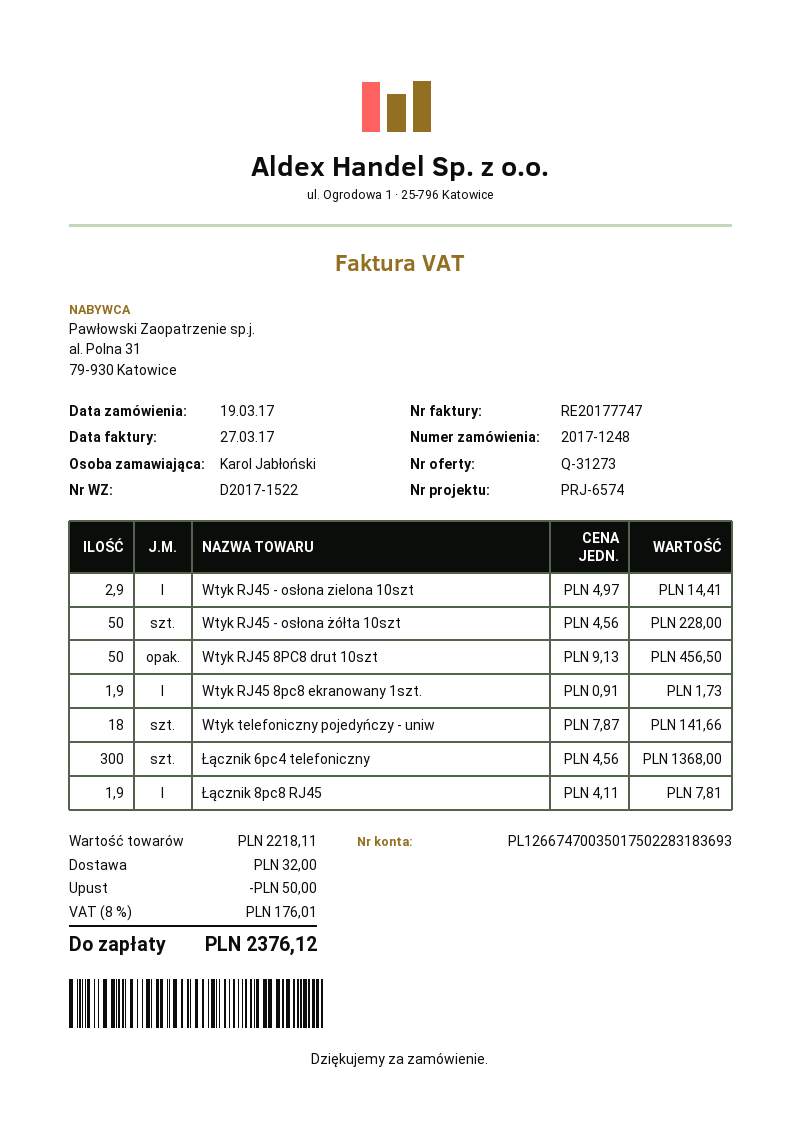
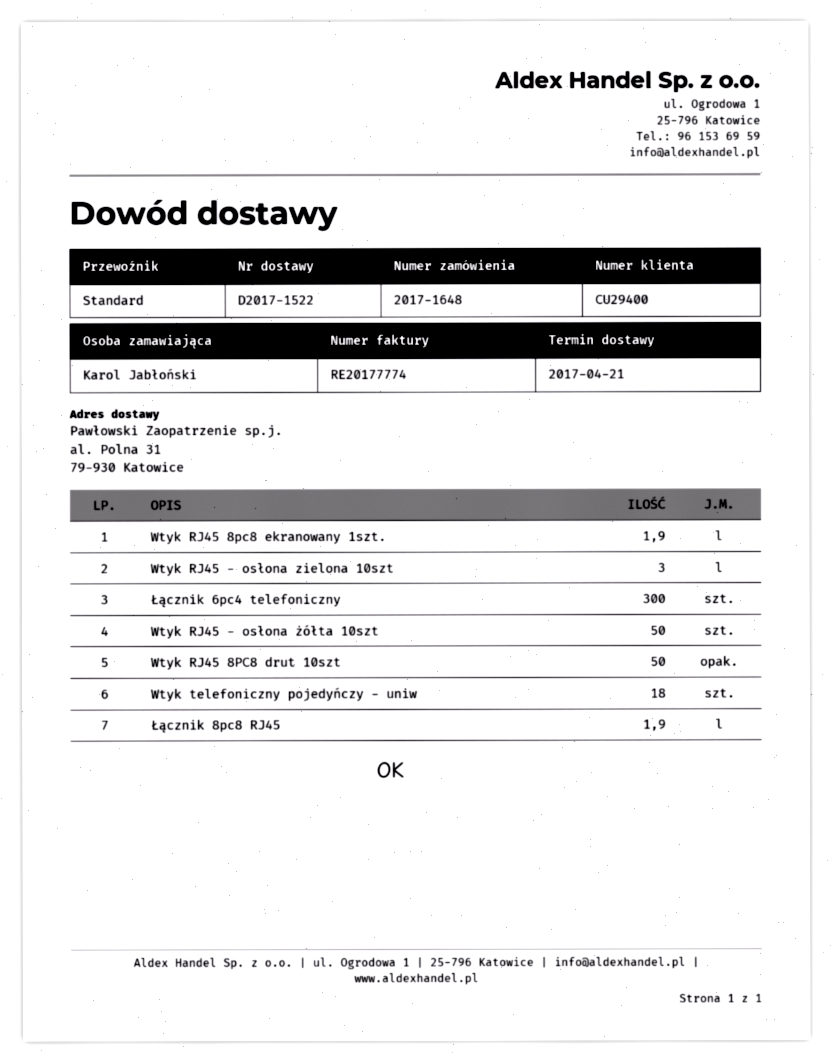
order number: 2017-1248 -> 2017-1648
invoice number: RE20177747 -> RE20177774
Wtyk RJ45 - osłona zielona 10szt: 2.9 -> 3

